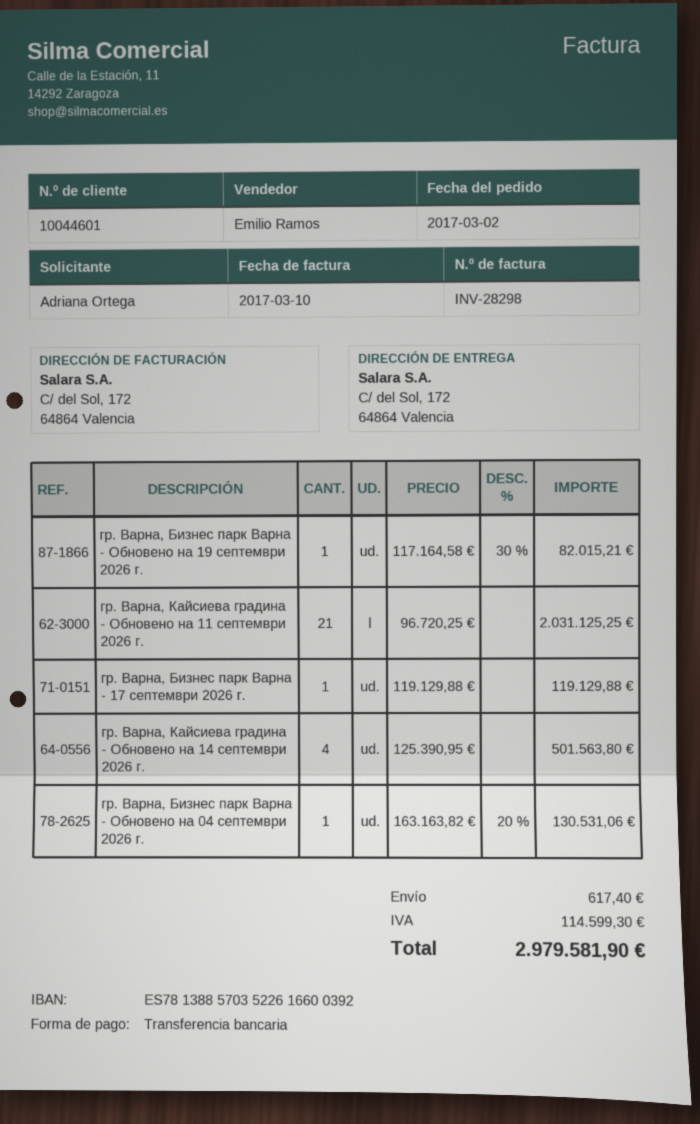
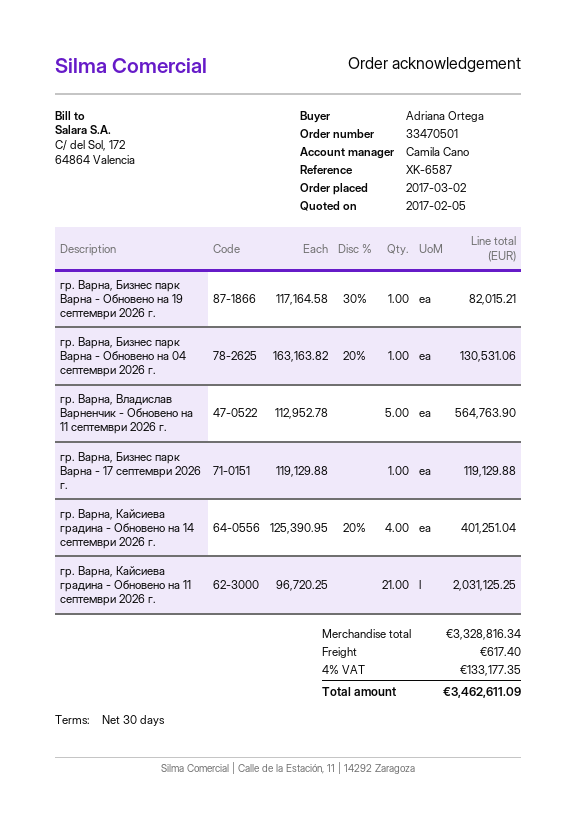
sales rep: Emilio Ramos -> Camila Cano
гр. Варна, Кайсиева градина - Обновено на 14 септември 2026 г.: 4 x 125390.95 = 501563.80 -> 4 x 125390.95 - 20% = 401251.04
гр. Варна, Владислав Варненчик - Обновено на 11 септември 2026 г.: none -> 5 x 112952.78 = 564763.90
tax: 114599.30 -> 133177.35
total: 2979581.90 -> 3462611.09

